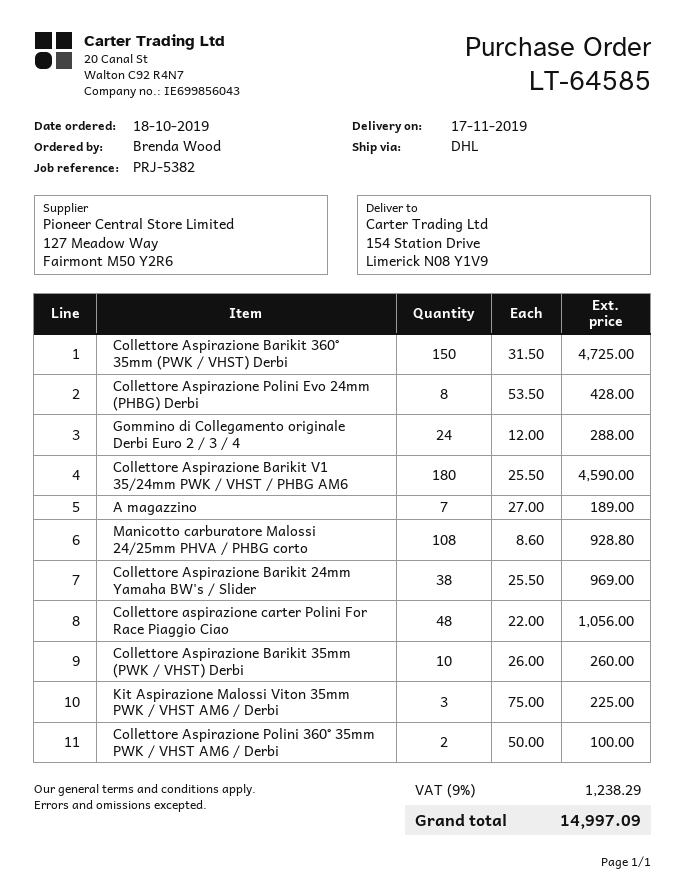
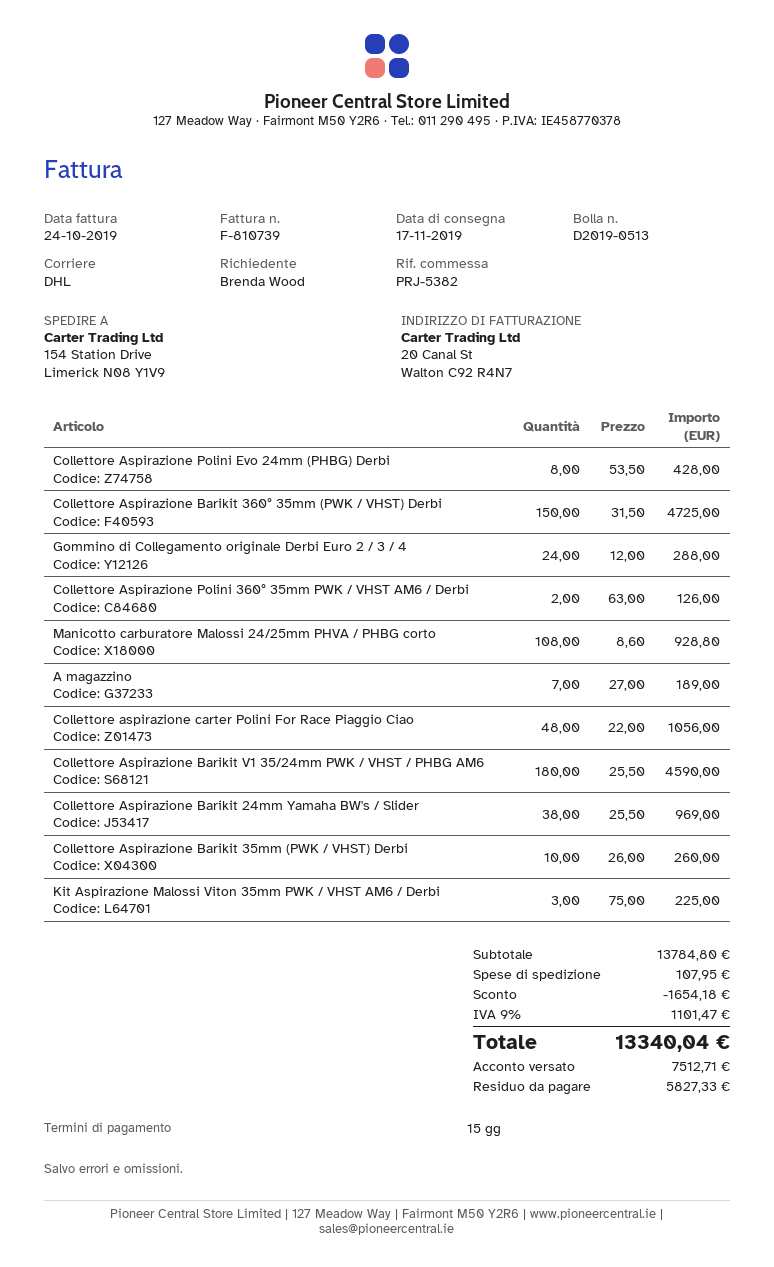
Collettore Aspirazione Polini 360° 35mm PWK / VHST AM6 / Derbi: 2 x 50.00 = 100.00 -> 2 x 63.00 = 126.00
discount: none -> 1654.18
shipping: none -> 107.95
tax: 9% = 1238.29 -> 9% = 1101.47
total: 14997.09 -> 13340.04

